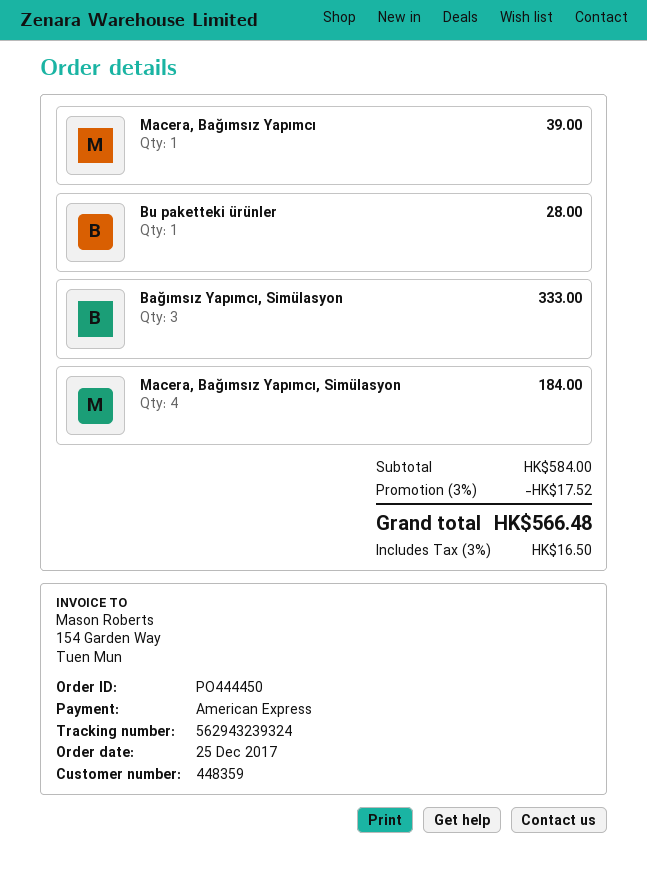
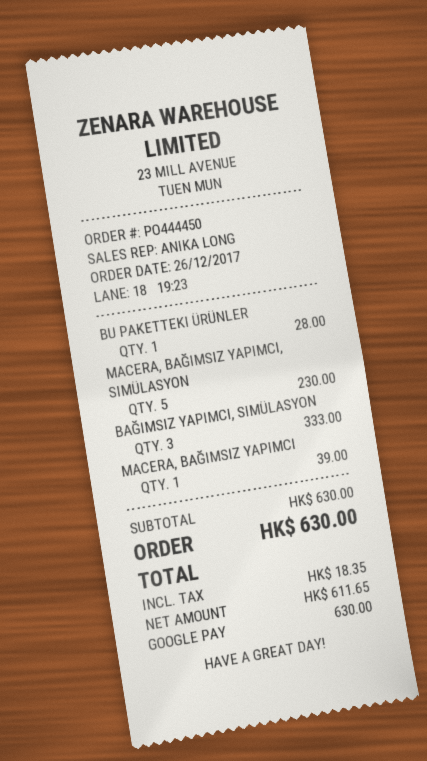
order date: 2017-12-25 -> 2017-12-26
payment method: American Express -> Google Pay
Macera, Bağımsız Yapımcı, Simülasyon: 4 for 184.00 -> 5 for 230.00
subtotal: 584.00 -> 630.00
discount: 3% = 17.52 -> none
tax: 16.50 -> 18.35
total: 566.48 -> 630.00

